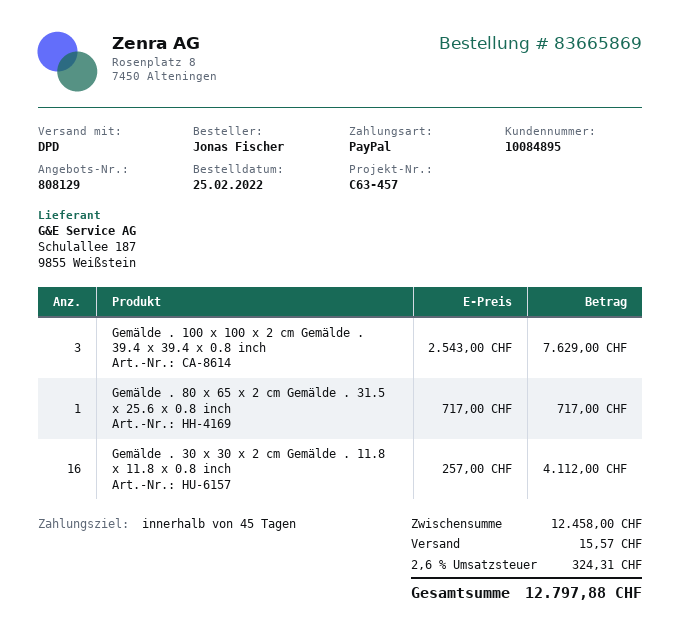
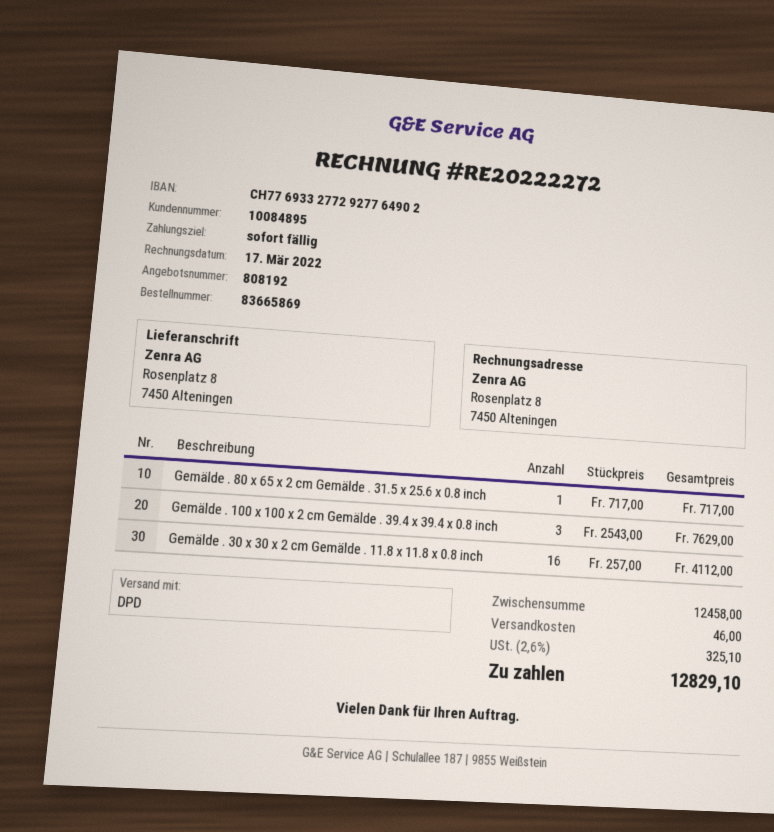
quote number: 808129 -> 808192
payment terms: 45 days -> on receipt
shipping: 15.57 -> 46.00
tax: 2.6% = 324.31 -> 2.6% = 325.10
total: 12797.88 -> 12829.10

